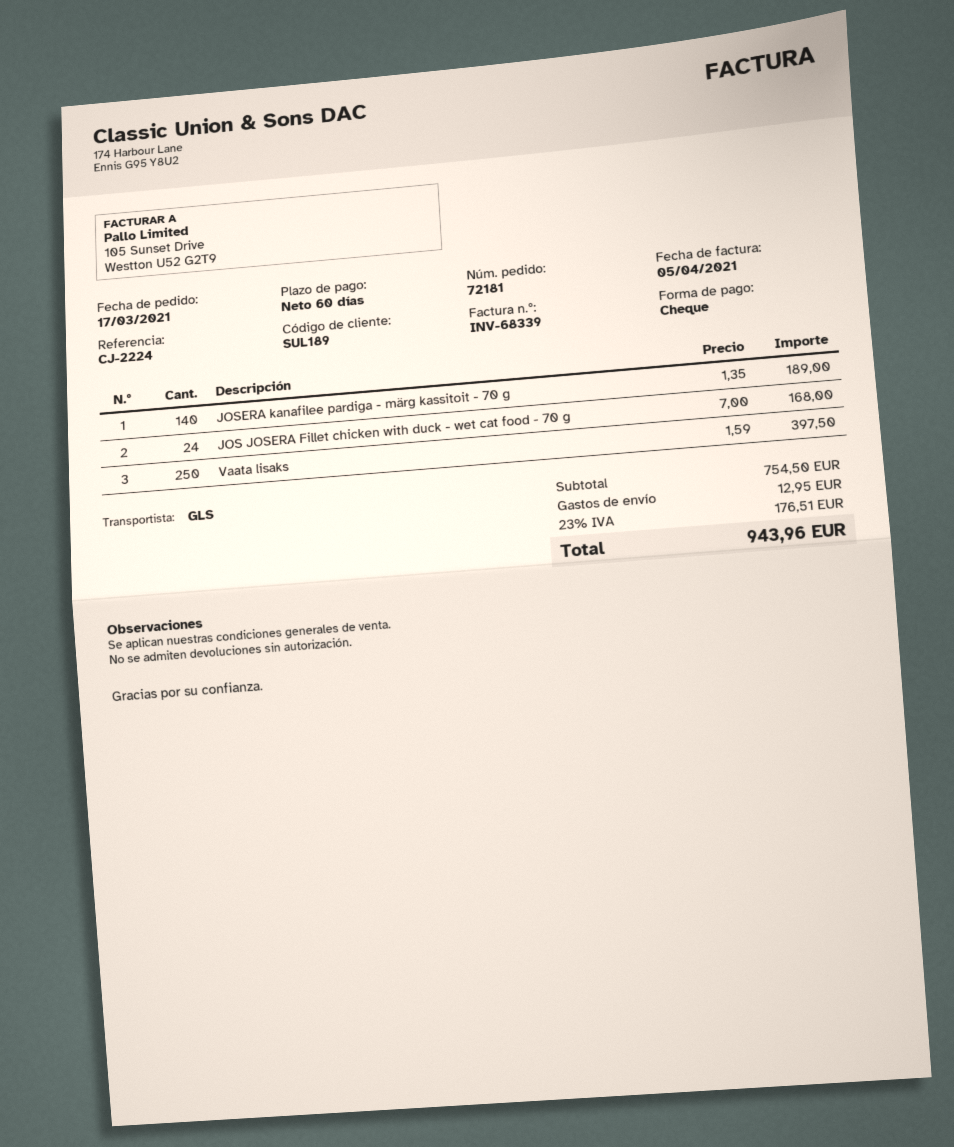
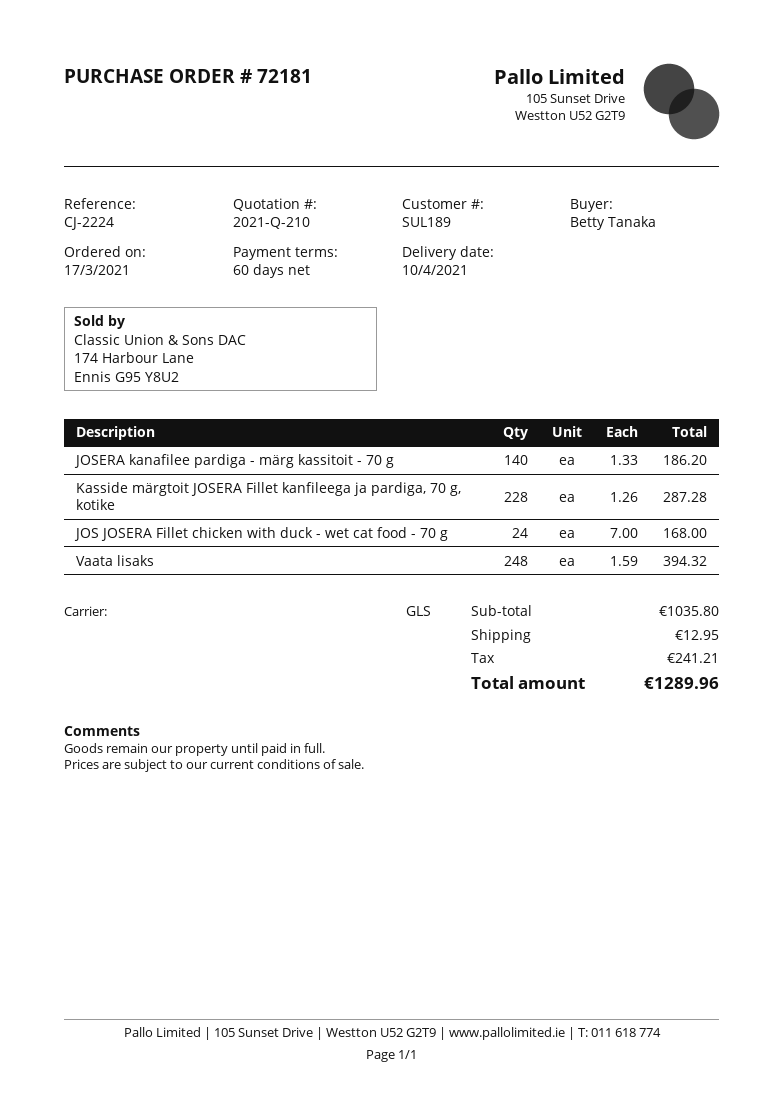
JOSERA kanafilee pardiga - märg kassitoit - 70 g: 140 x 1.35 = 189.00 -> 140 x 1.33 = 186.20
Vaata lisaks: 250 x 1.59 = 397.50 -> 248 x 1.59 = 394.32
Kasside märgtoit JOSERA Fillet kanfileega ja pardiga, 70 g, kotike: none -> 228 x 1.26 = 287.28
subtotal: 754.50 -> 1035.80
tax: 176.51 -> 241.21
total: 943.96 -> 1289.96

